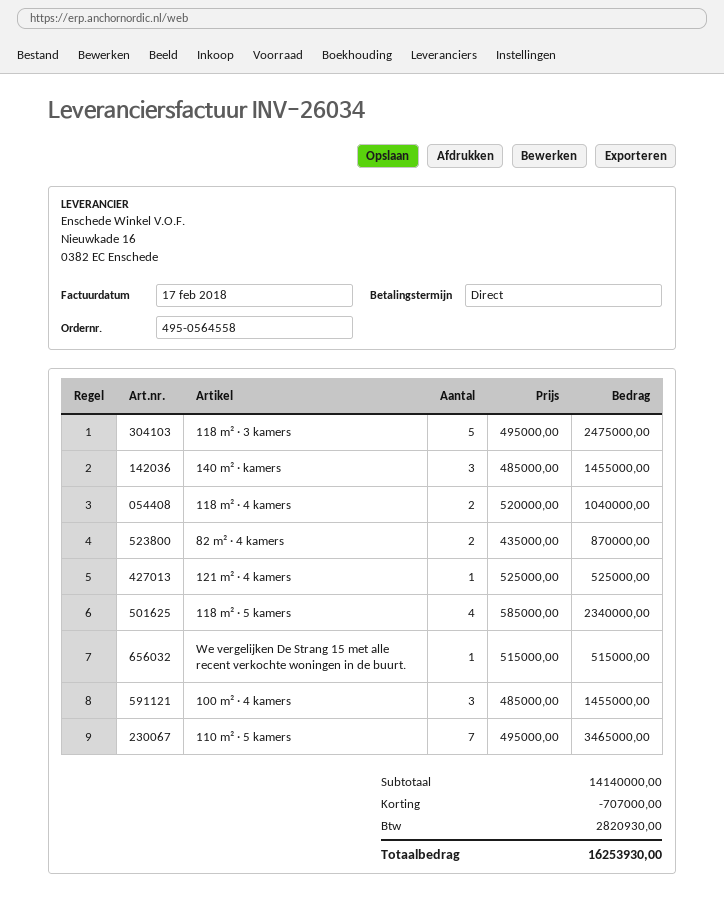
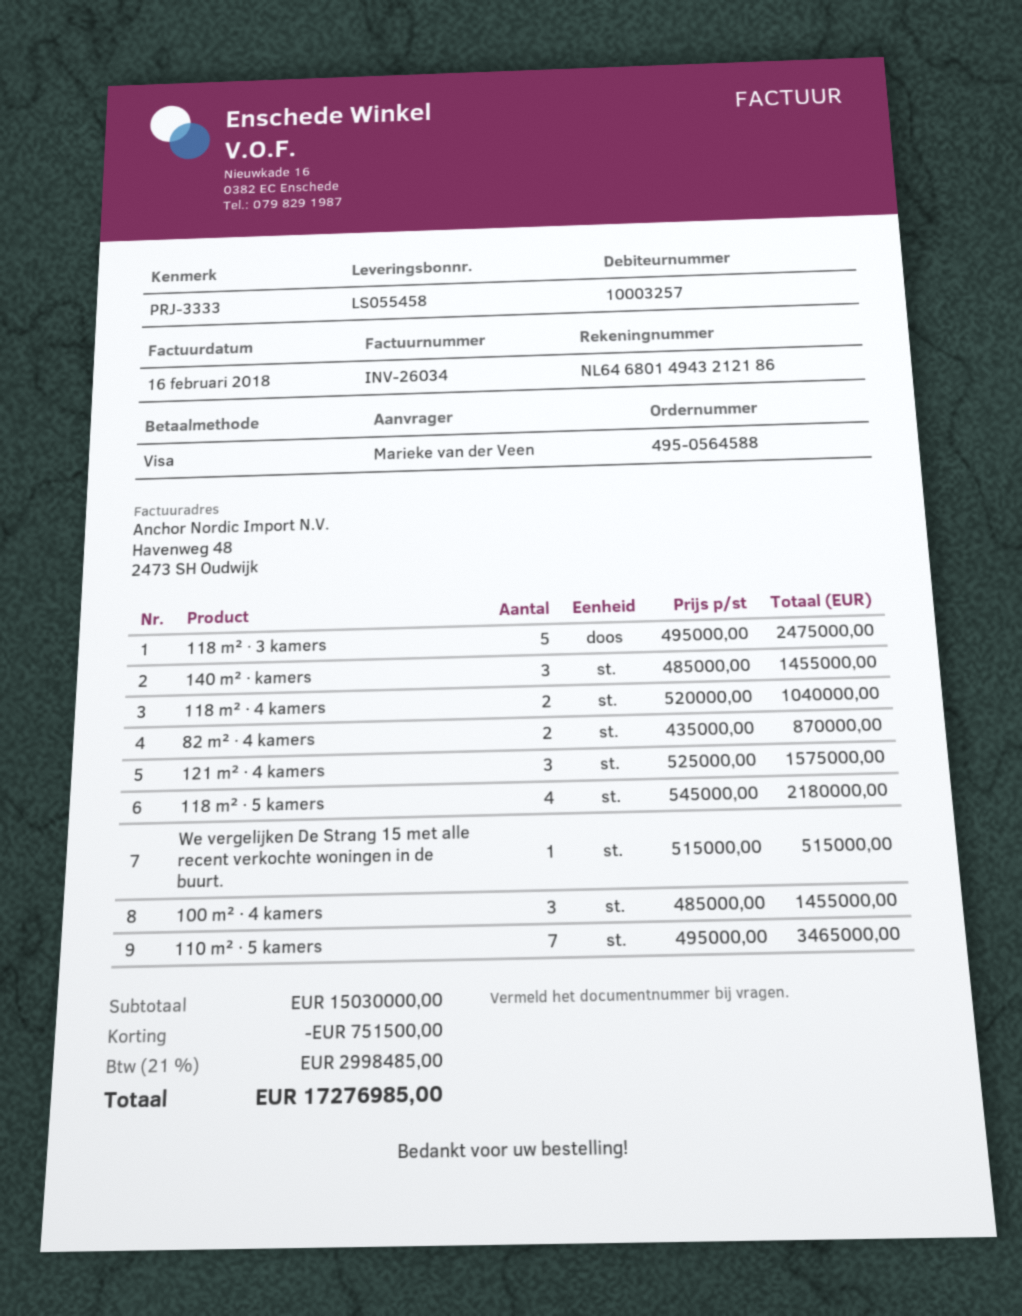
order number: 495-0564558 -> 495-0564588
invoice date: 2018-02-17 -> 2018-02-16
121 m² · 4 kamers: 1 x 525000.00 = 525000.00 -> 3 x 525000.00 = 1575000.00
118 m² · 5 kamers: 4 x 585000.00 = 2340000.00 -> 4 x 545000.00 = 2180000.00
subtotal: 14140000.00 -> 15030000.00
discount: 707000.00 -> 751500.00
tax: 2820930.00 -> 2998485.00
total: 16253930.00 -> 17276985.00

